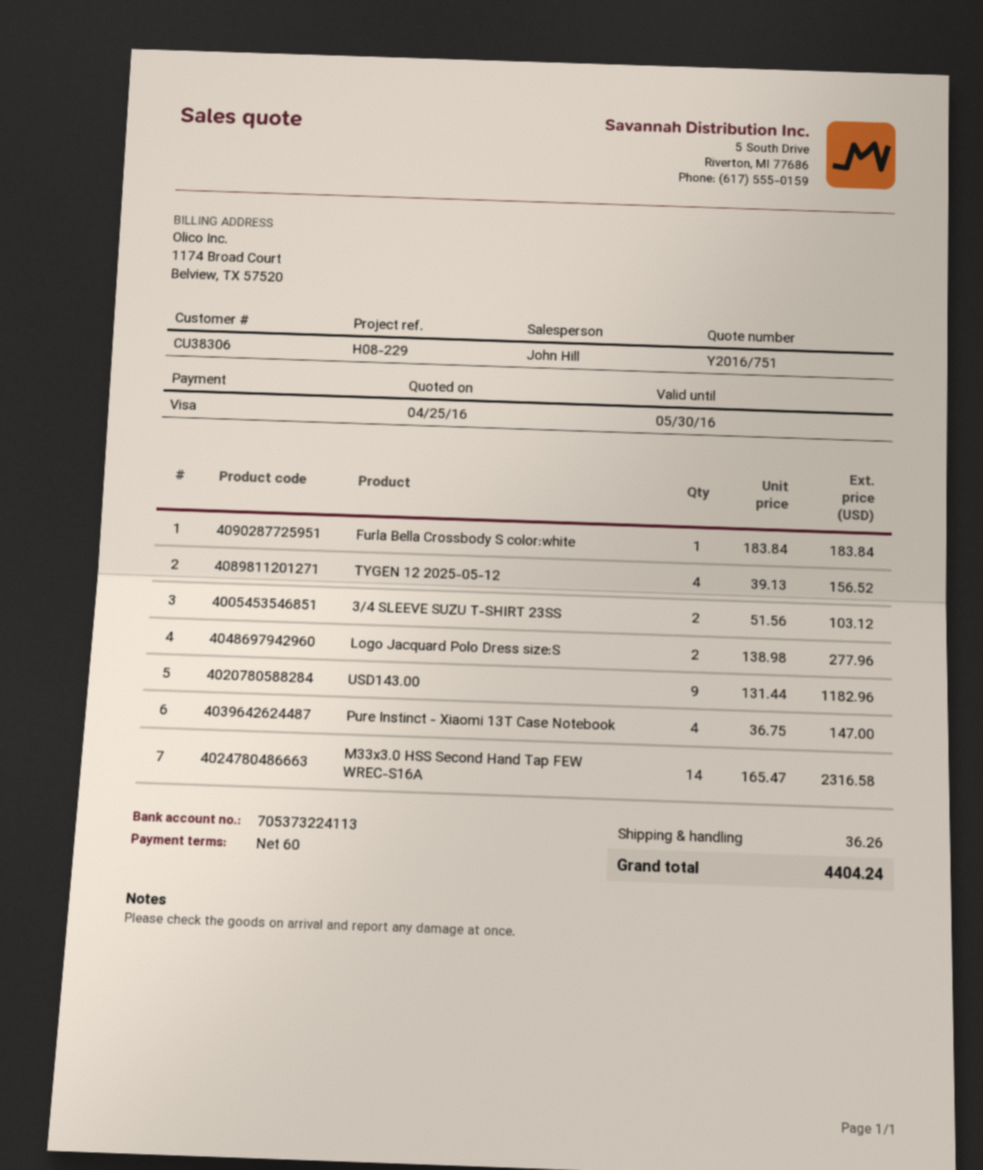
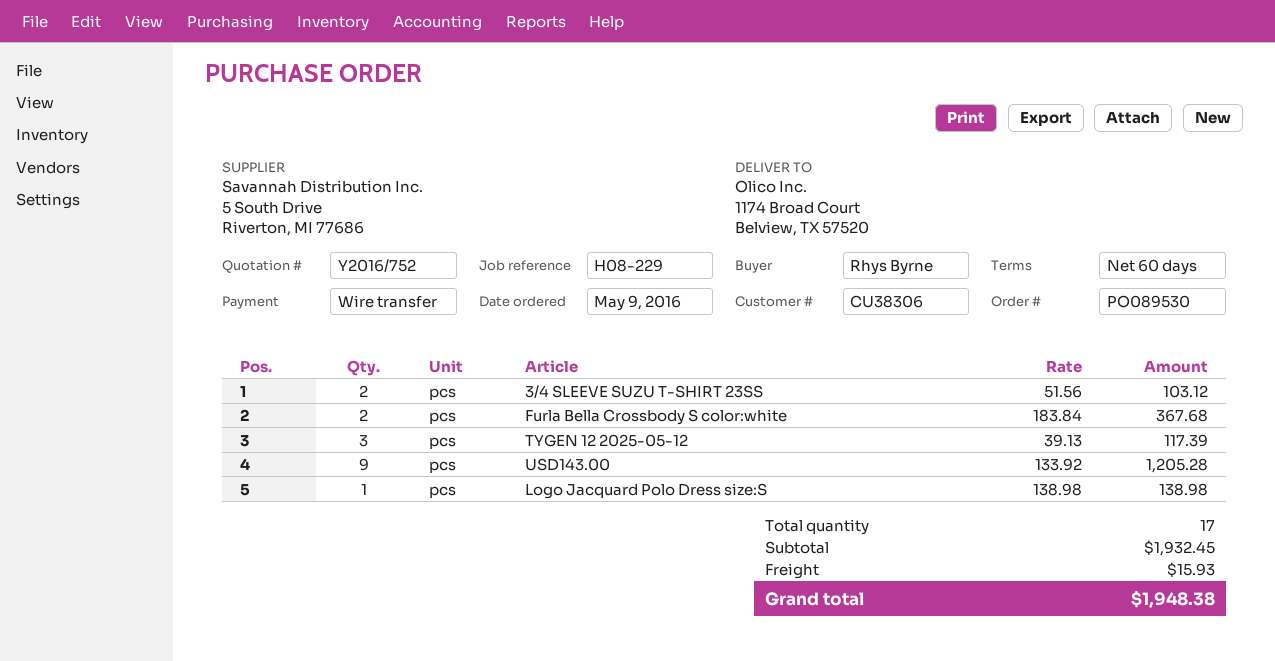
quote number: Y2016/751 -> Y2016/752
payment method: Visa -> bank transfer
Furla Bella Crossbody S color:white: 1 x 183.84 = 183.84 -> 2 x 183.84 = 367.68
TYGEN 12 2025-05-12: 4 x 39.13 = 156.52 -> 3 x 39.13 = 117.39
Logo Jacquard Polo Dress size:S: 2 x 138.98 = 277.96 -> 1 x 138.98 = 138.98
USD143.00: 9 x 131.44 = 1182.96 -> 9 x 133.92 = 1205.28
Pure Instinct - Xiaomi 13T Case Notebook: 4 x 36.75 = 147.00 -> none
M33x3.0 HSS Second Hand Tap FEW WREC-S16A: 14 x 165.47 = 2316.58 -> none
shipping: 36.26 -> 15.93
total: 4404.24 -> 1948.38

